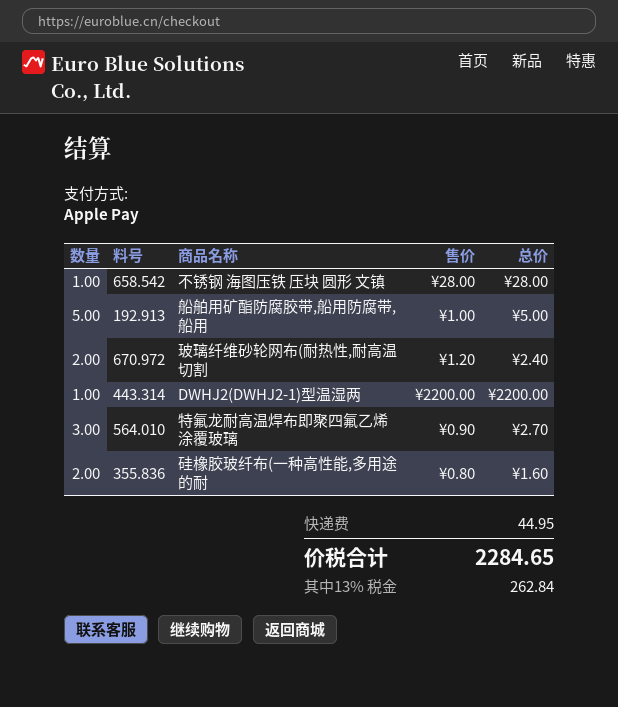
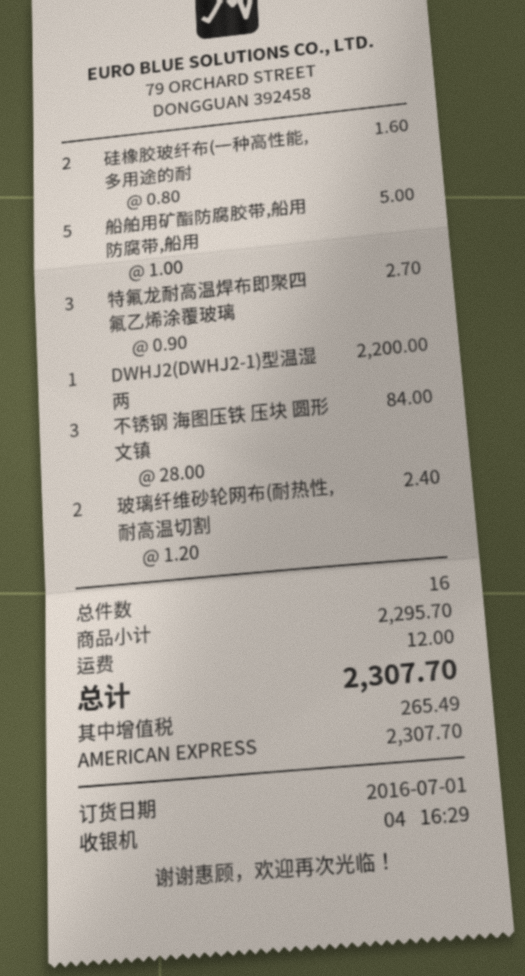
payment method: Apple Pay -> American Express
不锈钢 海图压铁 压块 圆形 文镇: 1 x 28.00 = 28.00 -> 3 x 28.00 = 84.00
shipping: 44.95 -> 12.00
tax: 262.84 -> 265.49
total: 2284.65 -> 2307.70

